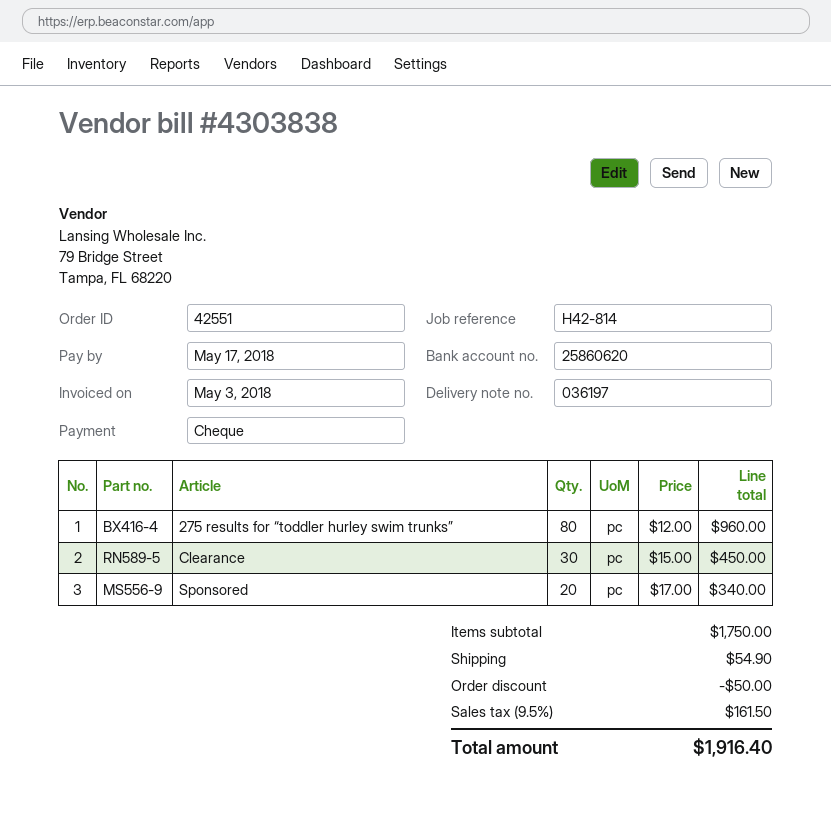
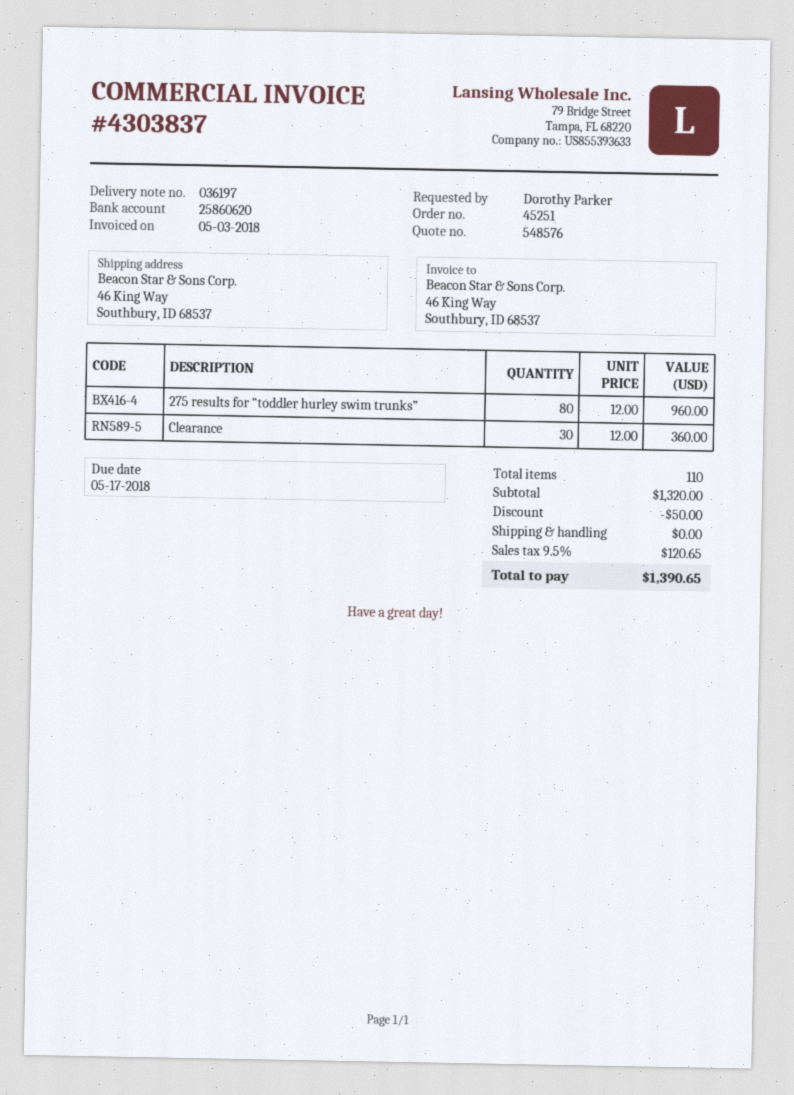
order number: 42551 -> 45251
invoice number: 4303838 -> 4303837
Clearance: 30 x 15.00 = 450.00 -> 30 x 12.00 = 360.00
Sponsored: 20 x 17.00 = 340.00 -> none
subtotal: 1750.00 -> 1320.00
shipping: 54.90 -> 0.00
tax: 9.5% = 161.50 -> 9.5% = 120.65
total: 1916.40 -> 1390.65

